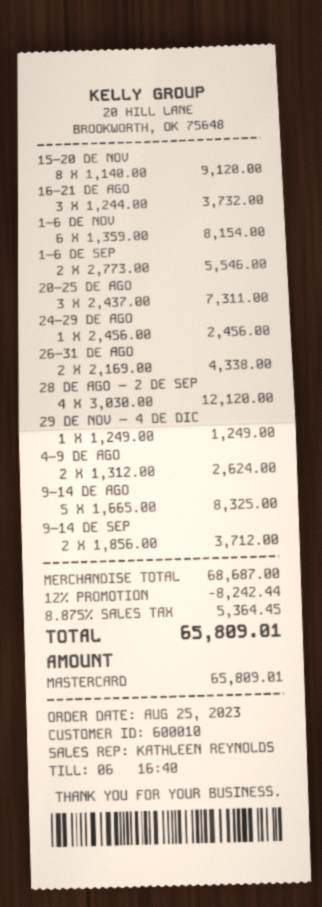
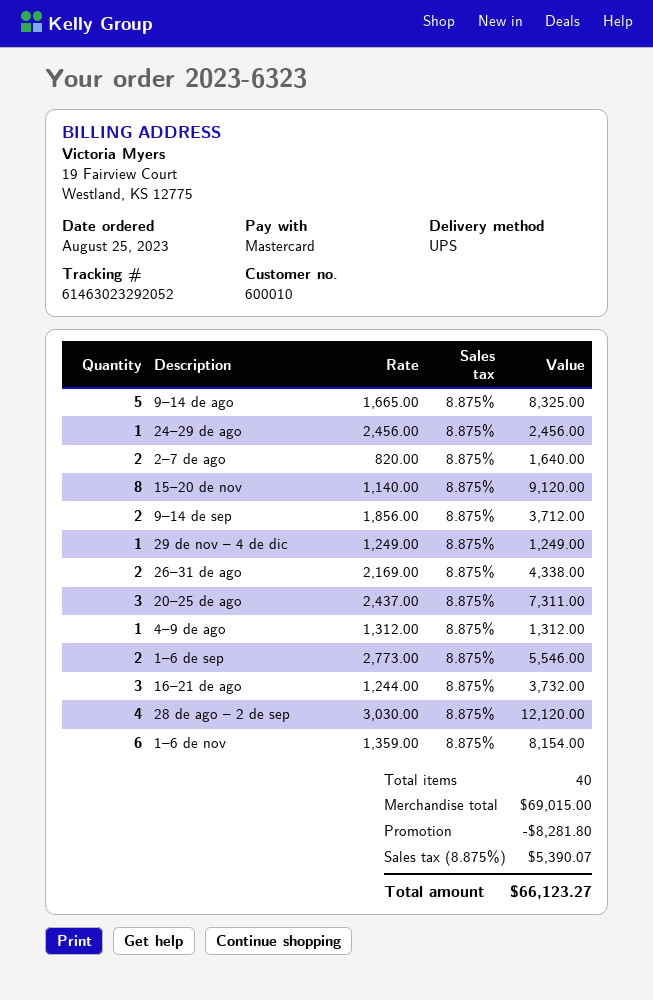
4–9 DE AGO: 2 x 1312.00 = 2624.00 -> 1 x 1312.00 = 1312.00
2–7 de ago: none -> 2 x 820.00 = 1640.00
subtotal: 68687.00 -> 69015.00
discount: 8242.44 -> 8281.80
tax: 8.875% = 5364.45 -> 8.875% = 5390.07
total: 65809.01 -> 66123.27

